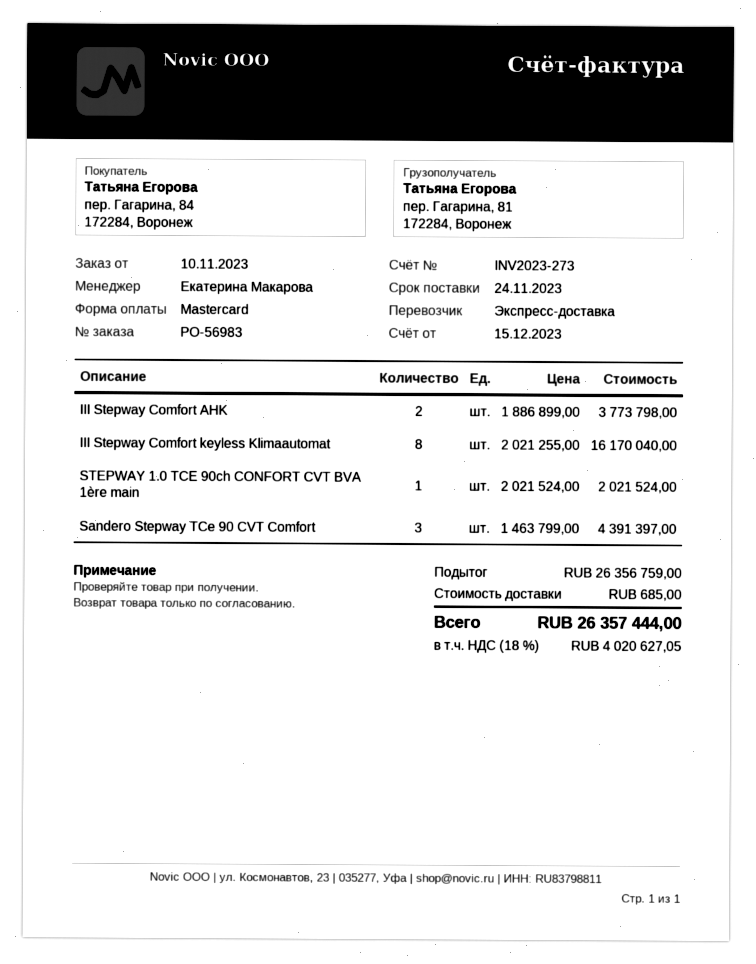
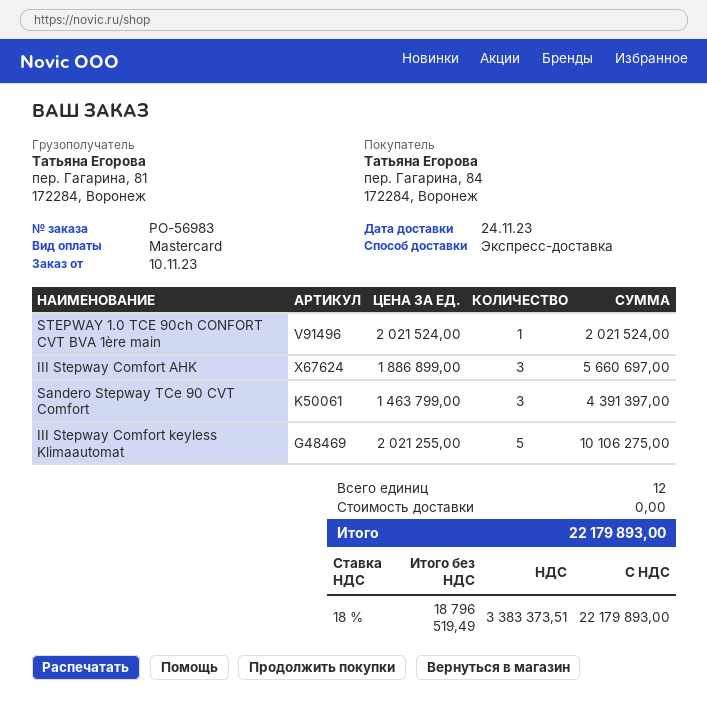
III Stepway Comfort AHK: 2 x 1886899.00 = 3773798.00 -> 3 x 1886899.00 = 5660697.00
III Stepway Comfort keyless Klimaautomat: 8 x 2021255.00 = 16170040.00 -> 5 x 2021255.00 = 10106275.00
shipping: 685.00 -> 0.00
tax: 18% = 4020627.05 -> 18% = 3383373.51
total: 26357444.00 -> 22179893.00

